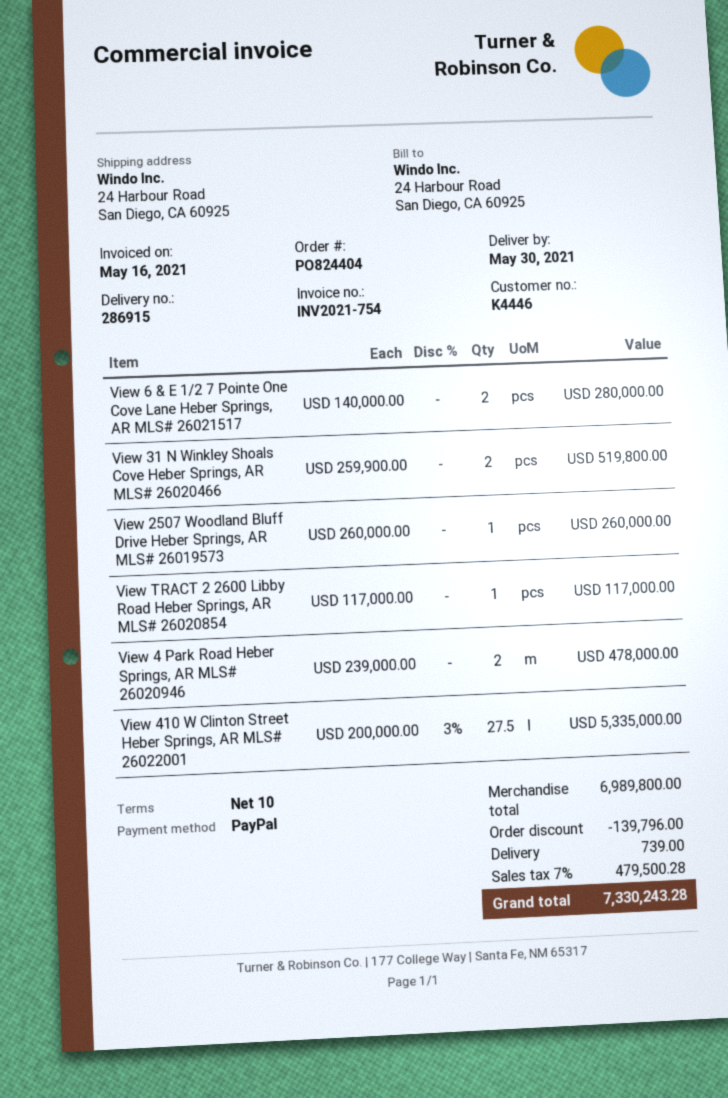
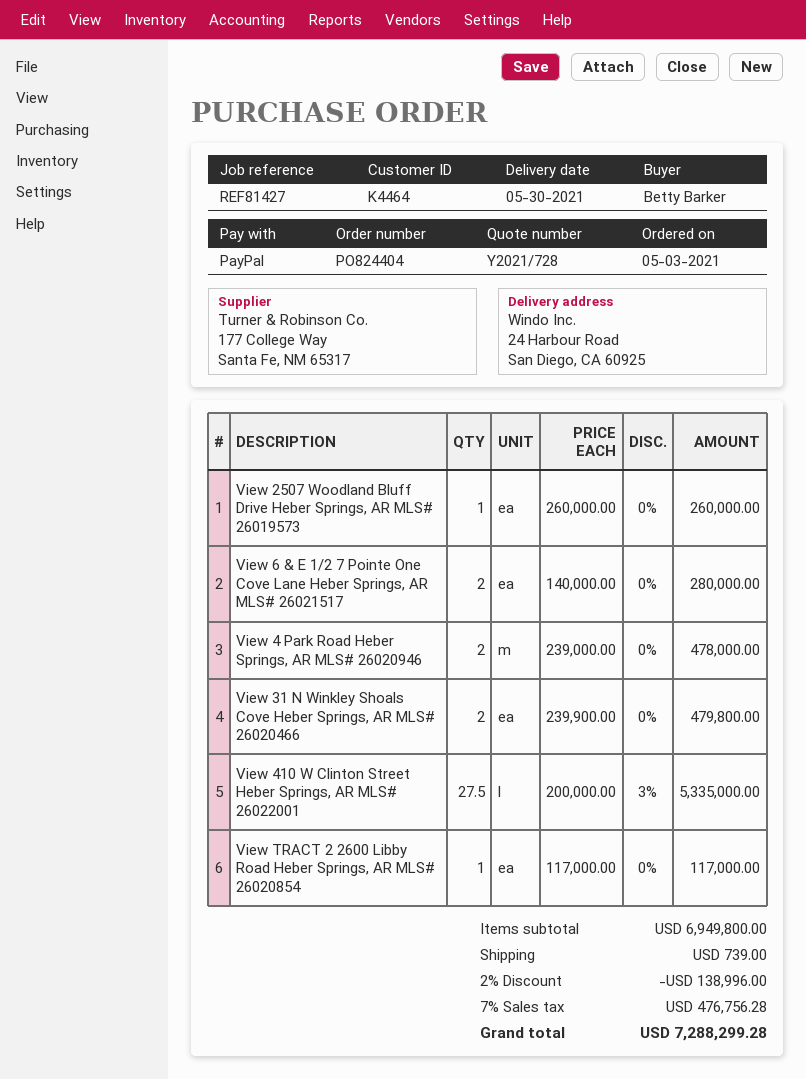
customer number: K4446 -> K4464
View 31 N Winkley Shoals Cove Heber Springs, AR MLS# 26020466: 2 x 259900.00 = 519800.00 -> 2 x 239900.00 = 479800.00
subtotal: 6989800.00 -> 6949800.00
discount: 139796.00 -> 138996.00
tax: 7% = 479500.28 -> 7% = 476756.28
total: 7330243.28 -> 7288299.28

